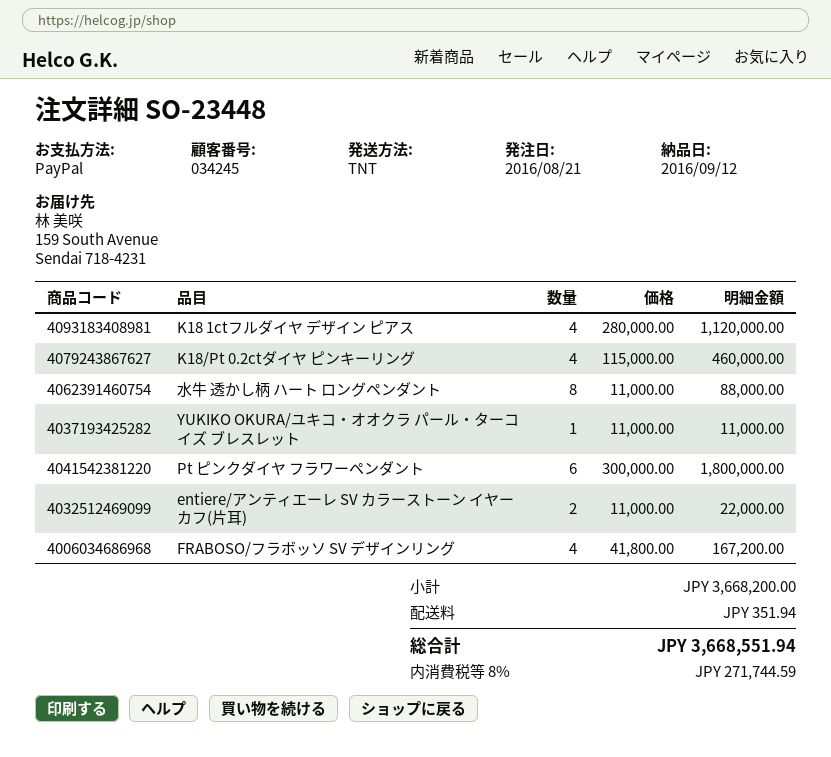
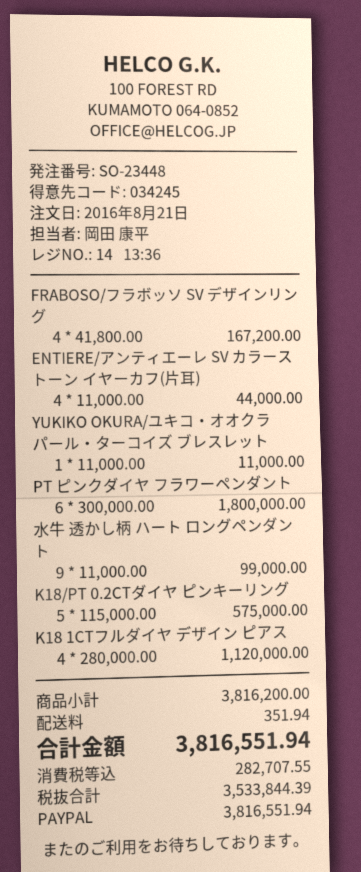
K18/Pt 0.2ctダイヤ ピンキーリング: 4 x 115000.00 = 460000.00 -> 5 x 115000.00 = 575000.00
水牛 透かし柄 ハート ロングペンダント: 8 x 11000.00 = 88000.00 -> 9 x 11000.00 = 99000.00
entiere/アンティエーレ SV カラーストーン イヤーカフ(片耳): 2 x 11000.00 = 22000.00 -> 4 x 11000.00 = 44000.00
subtotal: 3668200.00 -> 3816200.00
tax: 271744.59 -> 282707.55
total: 3668551.94 -> 3816551.94

